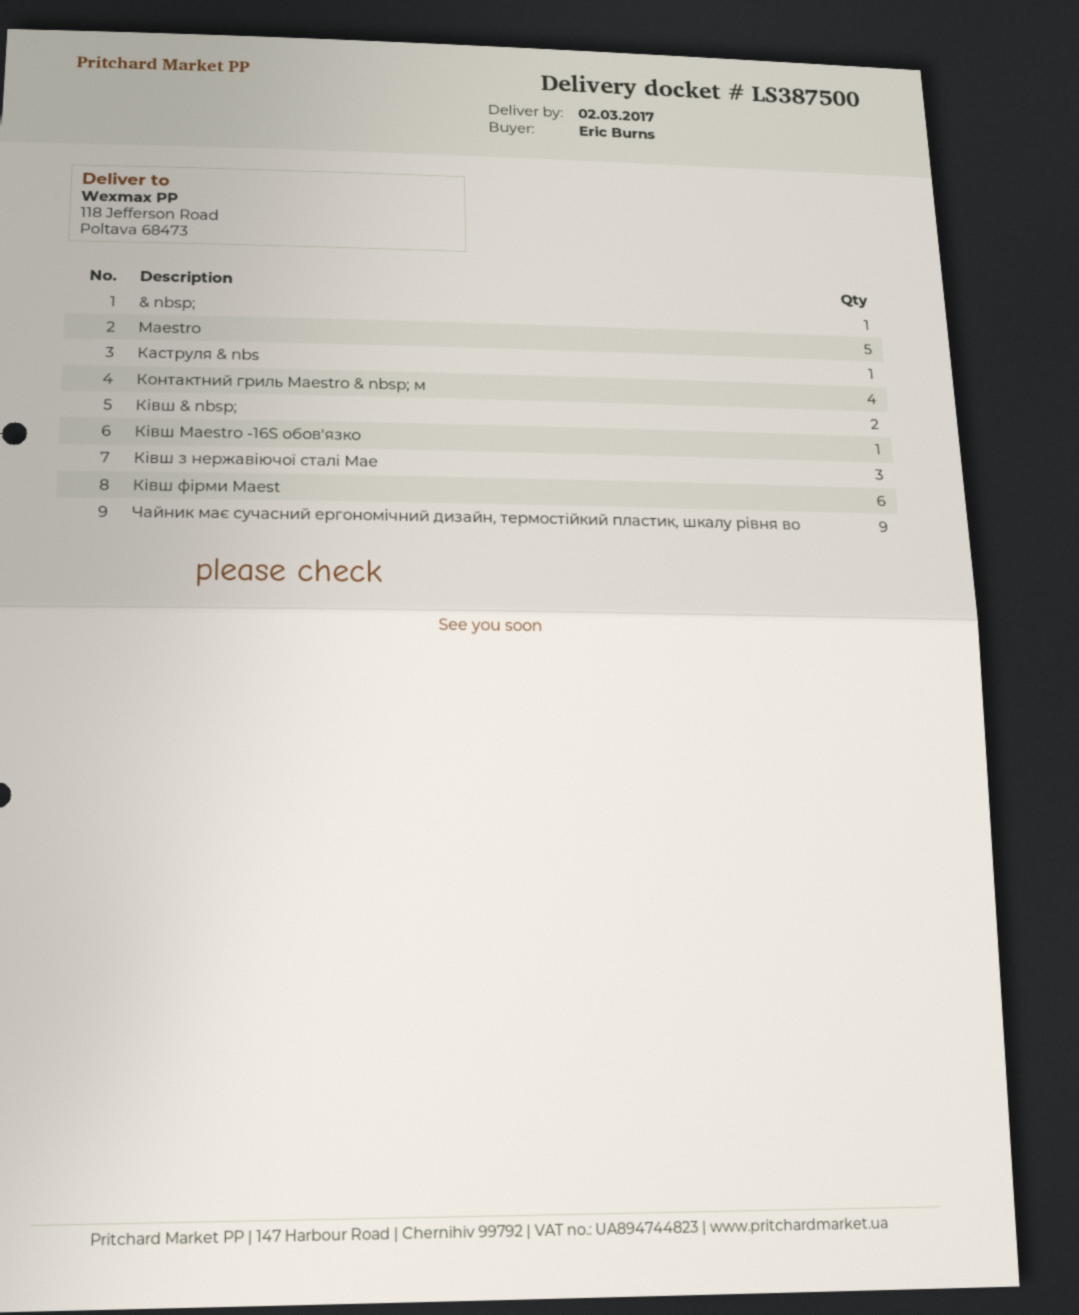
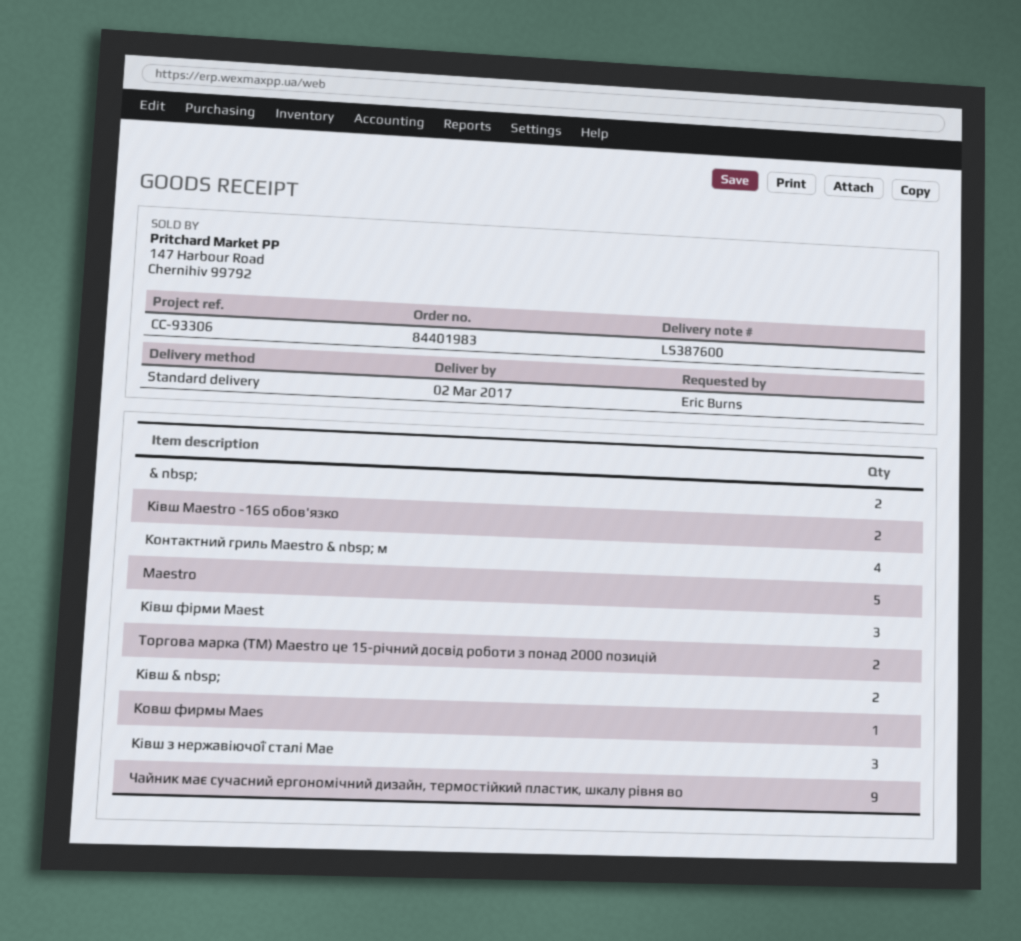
delivery note number: LS387500 -> LS387600
& nbsp;: 1 -> 2
Каструля & nbs: 1 -> none
Ківш Maestro -16S обов'язко: 1 -> 2
Ківш фірми Maest: 6 -> 3
Торгова марка (ТМ) Maestro це 15-річний досвід роботи з понад 2000 позицій: none -> 2
Ковш фирмы Maes: none -> 1

